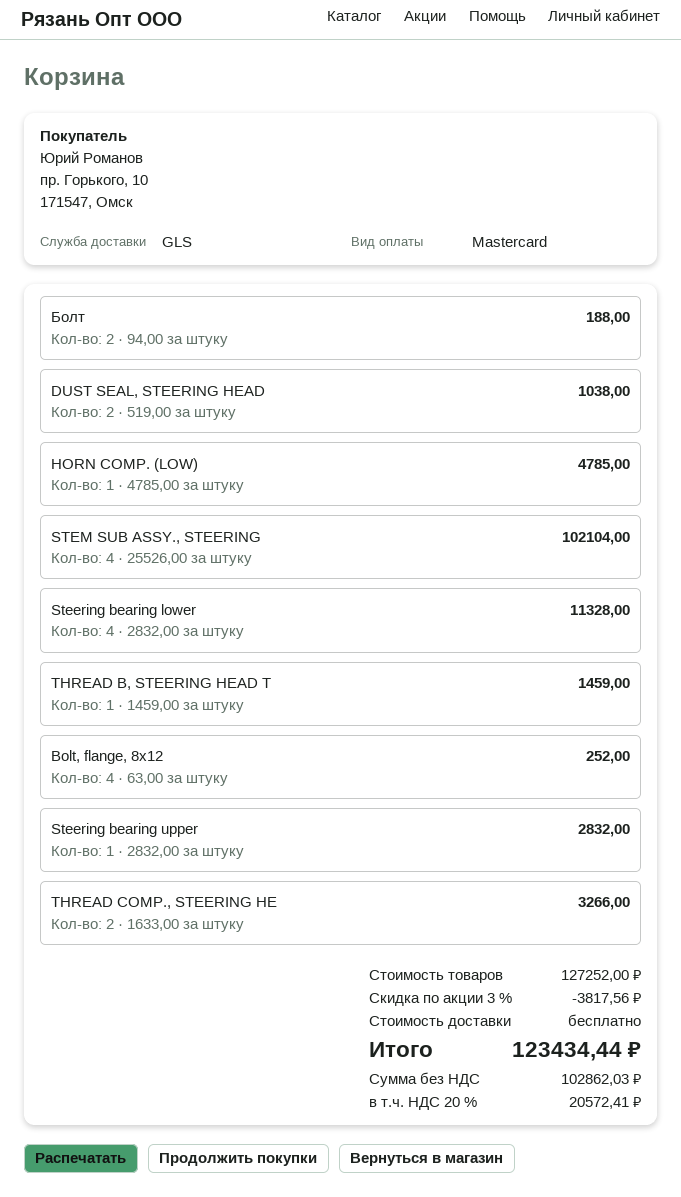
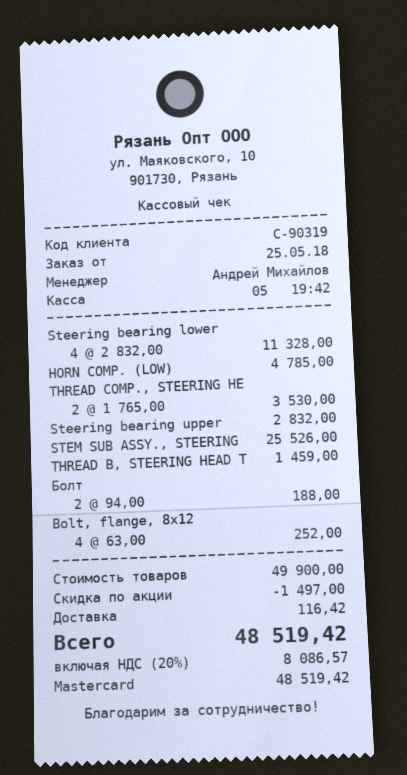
DUST SEAL, STEERING HEAD: 2 x 519.00 = 1038.00 -> none
STEM SUB ASSY., STEERING: 4 x 25526.00 = 102104.00 -> 1 x 25526.00 = 25526.00
THREAD COMP., STEERING HE: 2 x 1633.00 = 3266.00 -> 2 x 1765.00 = 3530.00
subtotal: 127252.00 -> 49900.00
discount: 3817.56 -> 1497.00
shipping: 0.00 -> 116.42
tax: 20% = 20572.41 -> 20% = 8086.57
total: 123434.44 -> 48519.42

